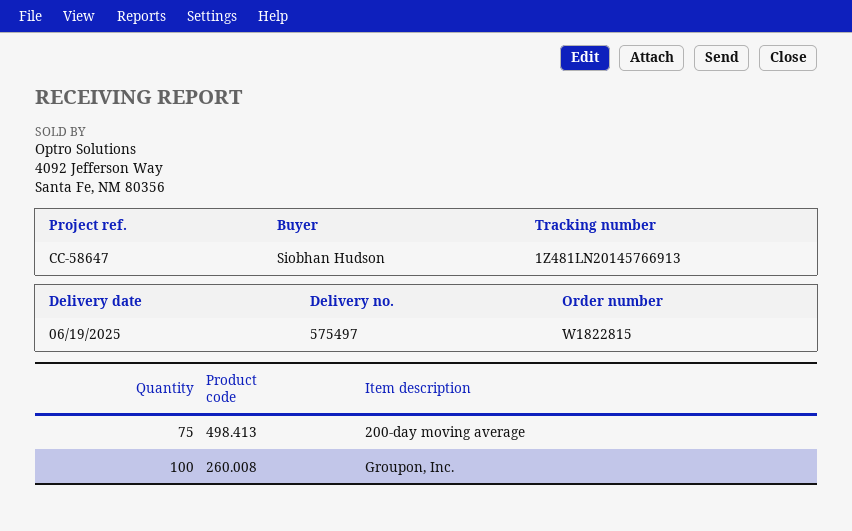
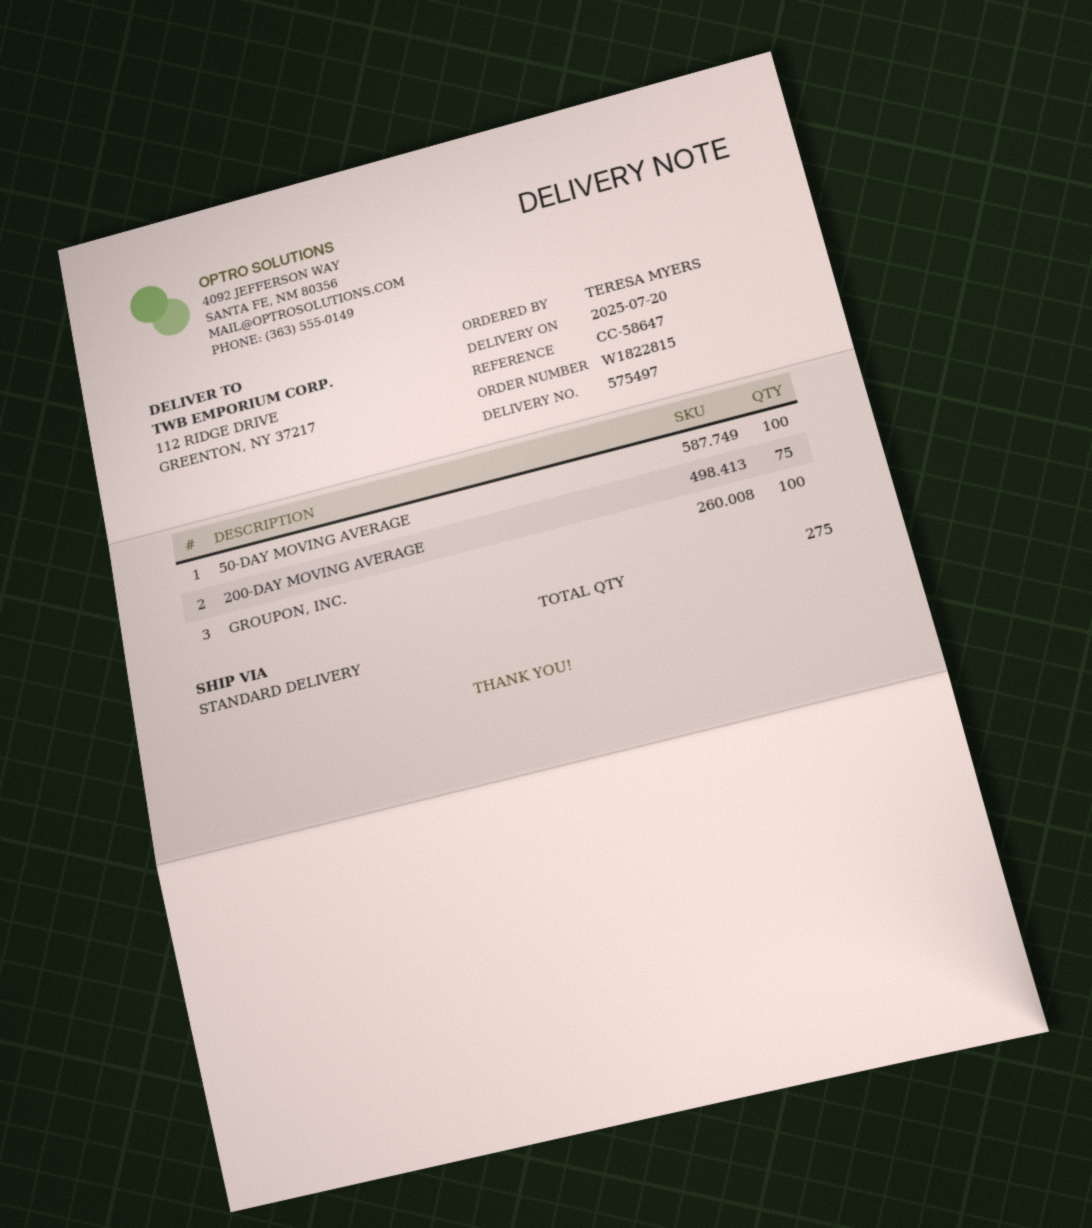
delivery date: 2025-06-19 -> 2025-07-20
ordered by: Siobhan Hudson -> TERESA MYERS
50-DAY MOVING AVERAGE: none -> 100

